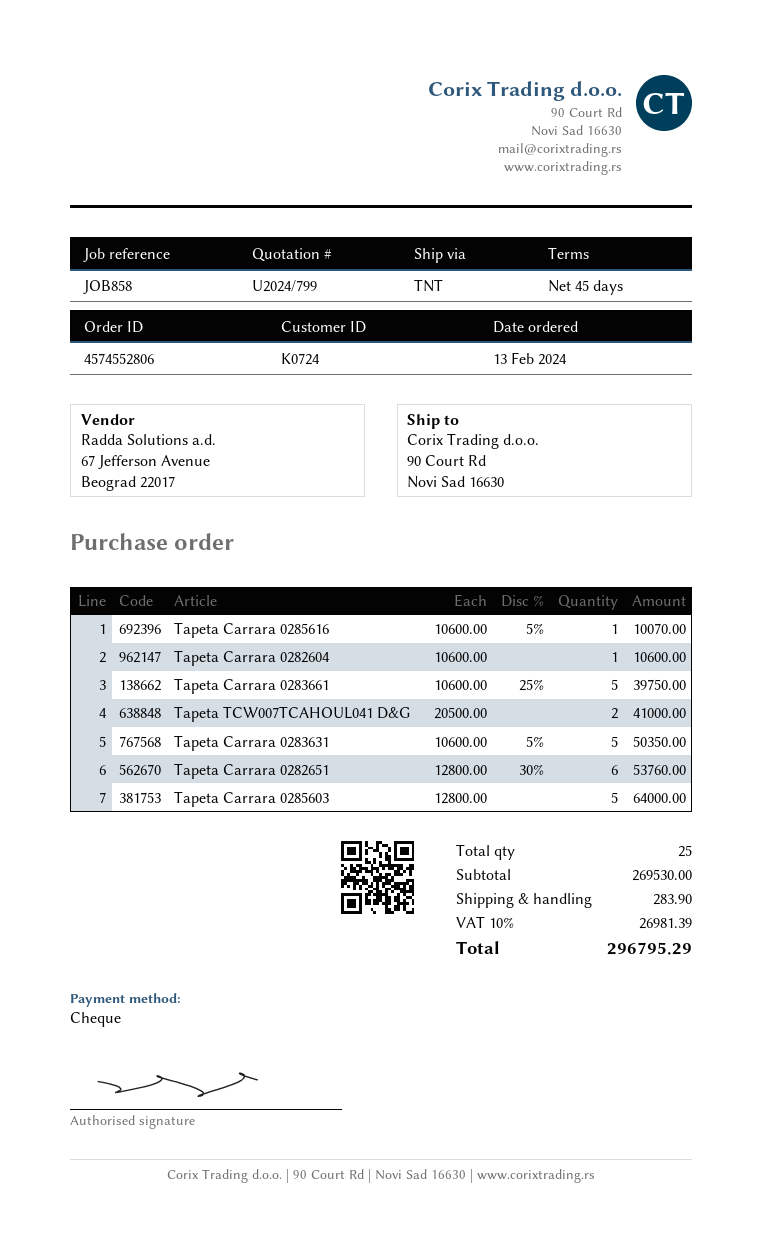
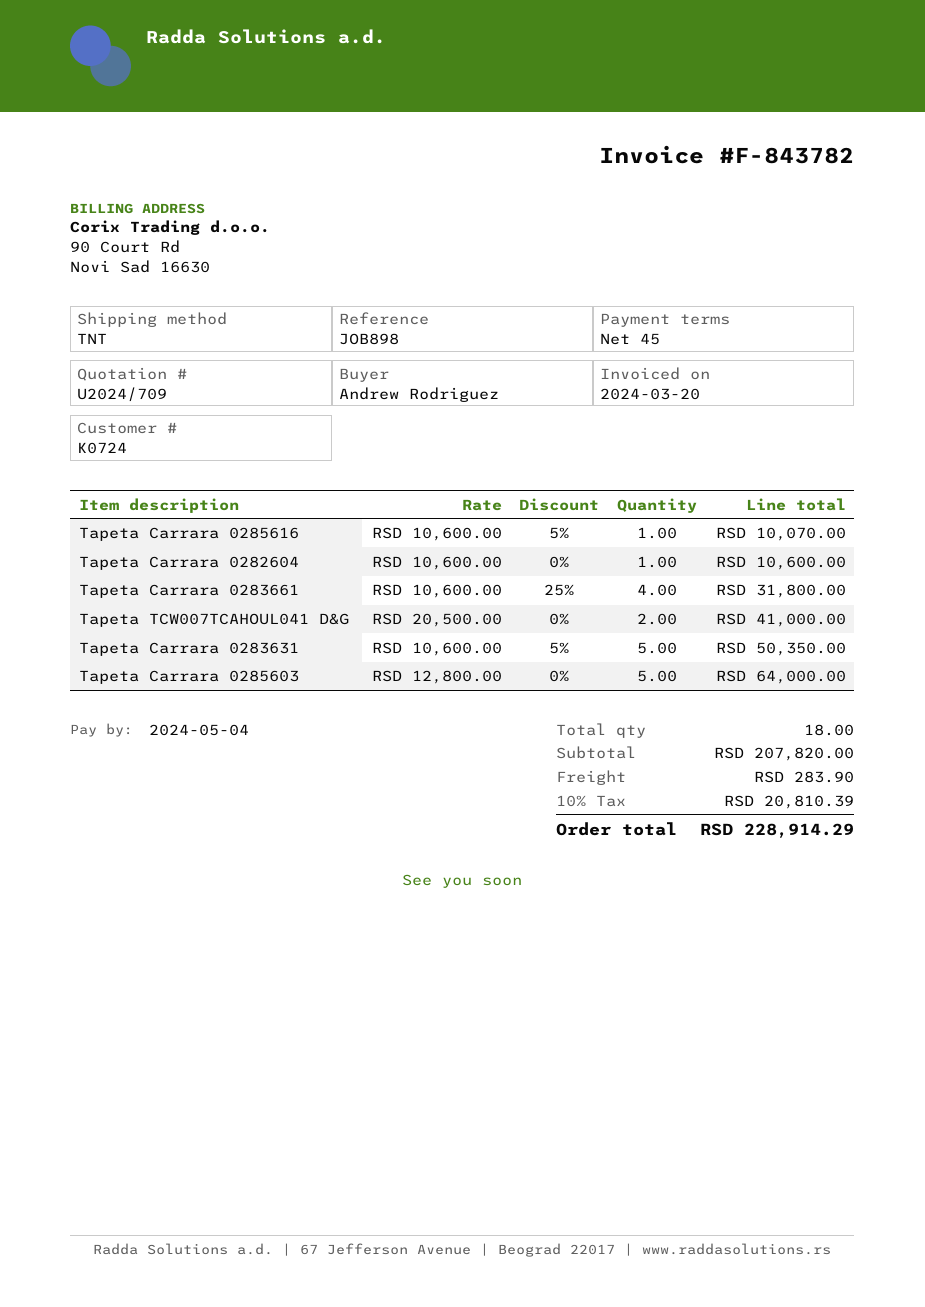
quote number: U2024/799 -> U2024/709
reference: JOB858 -> JOB898
Tapeta Carrara 0283661: 5 x 10600.00 - 25% = 39750.00 -> 4 x 10600.00 - 25% = 31800.00
Tapeta Carrara 0282651: 6 x 12800.00 - 30% = 53760.00 -> none
total quantity: 25 -> 18
subtotal: 269530.00 -> 207820.00
tax: 10% = 26981.39 -> 10% = 20810.39
total: 296795.29 -> 228914.29

